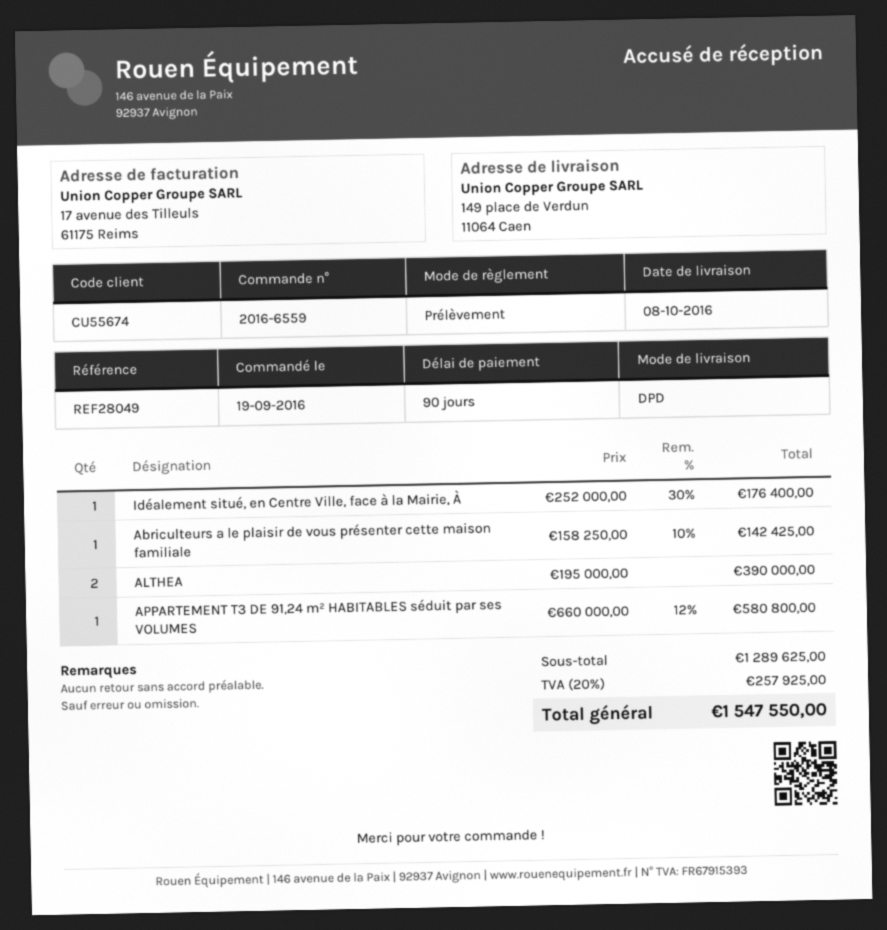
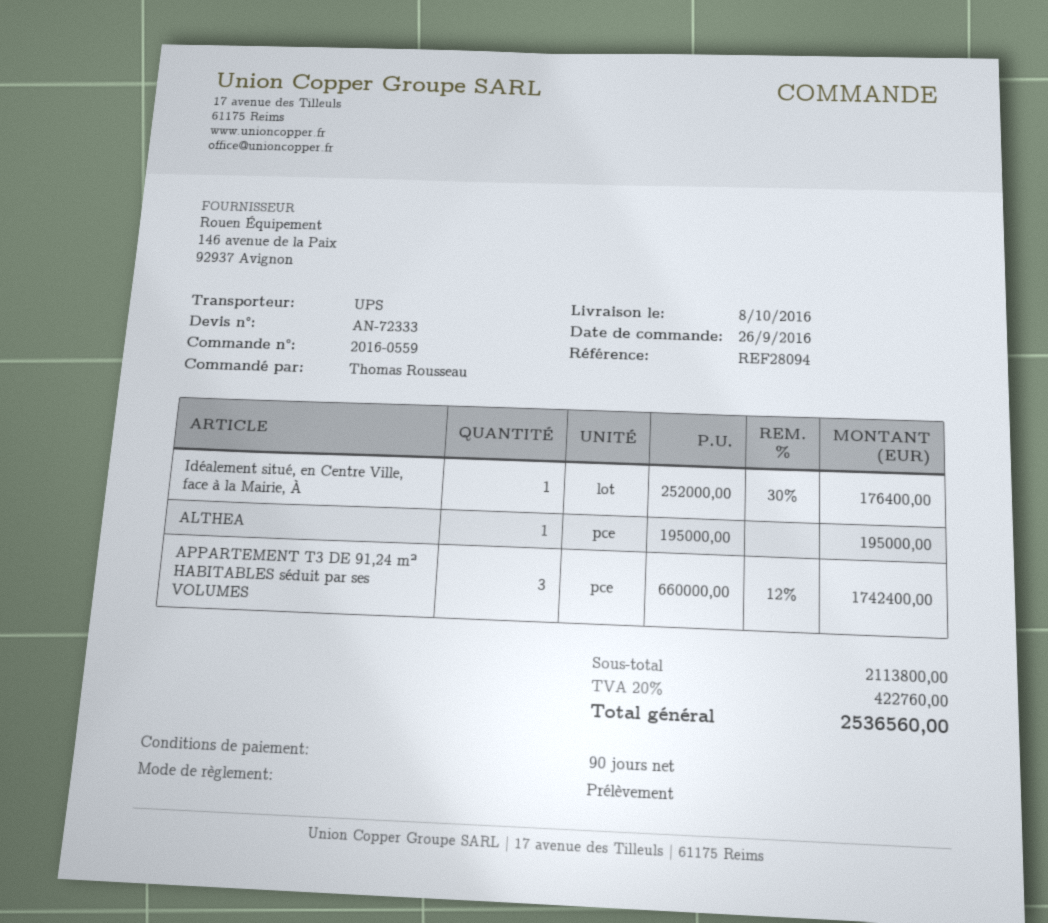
order number: 2016-6559 -> 2016-0559
order date: 2016-09-19 -> 2016-09-26
reference: REF28049 -> REF28094
shipping method: DPD -> UPS
Abriculteurs a le plaisir de vous présenter cette maison familiale: 1 x 158250.00 - 10% = 142425.00 -> none
ALTHEA: 2 x 195000.00 = 390000.00 -> 1 x 195000.00 = 195000.00
APPARTEMENT T3 DE 91,24 m² HABITABLES séduit par ses VOLUMES: 1 x 660000.00 - 12% = 580800.00 -> 3 x 660000.00 - 12% = 1742400.00
subtotal: 1289625.00 -> 2113800.00
tax: 20% = 257925.00 -> 20% = 422760.00
total: 1547550.00 -> 2536560.00

